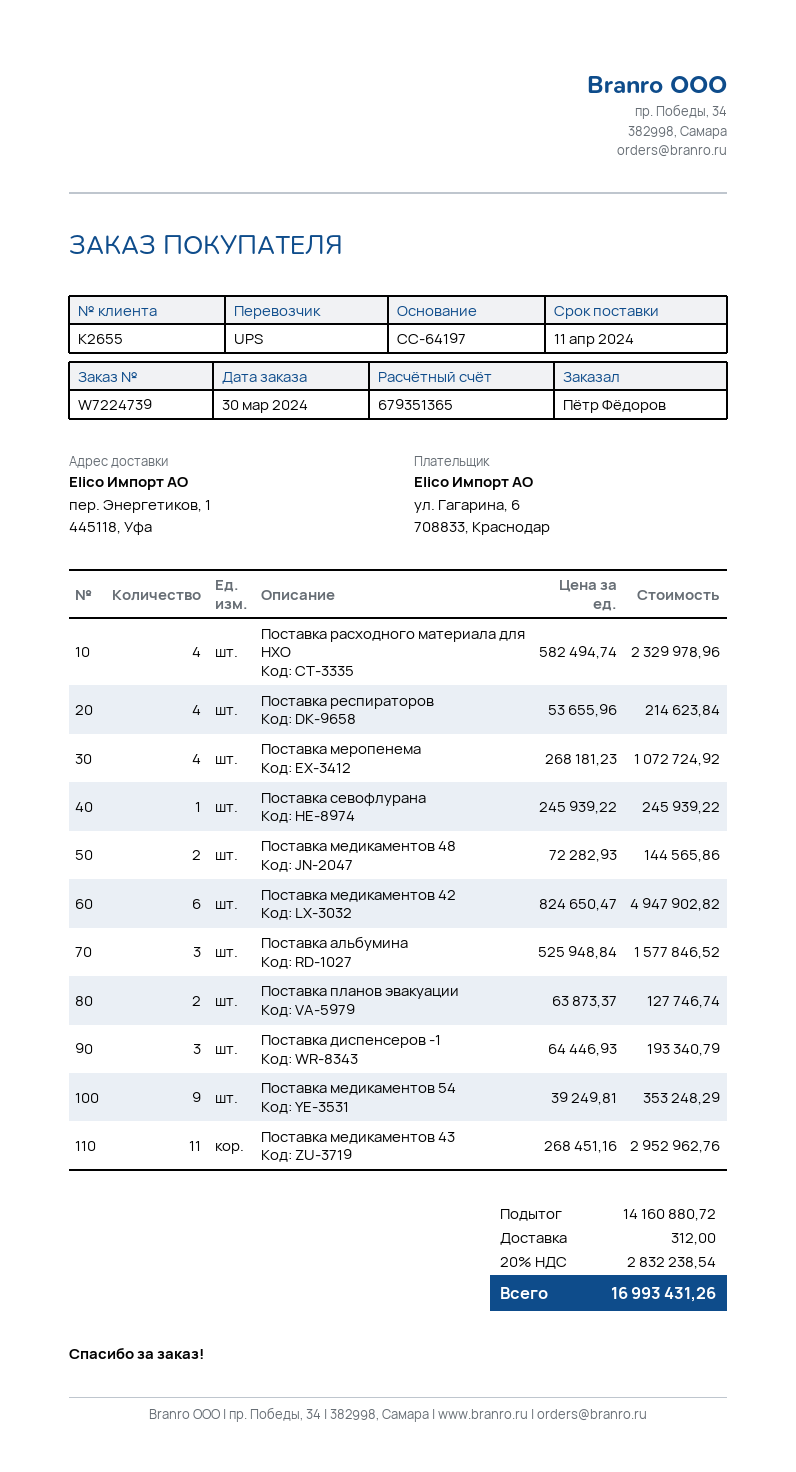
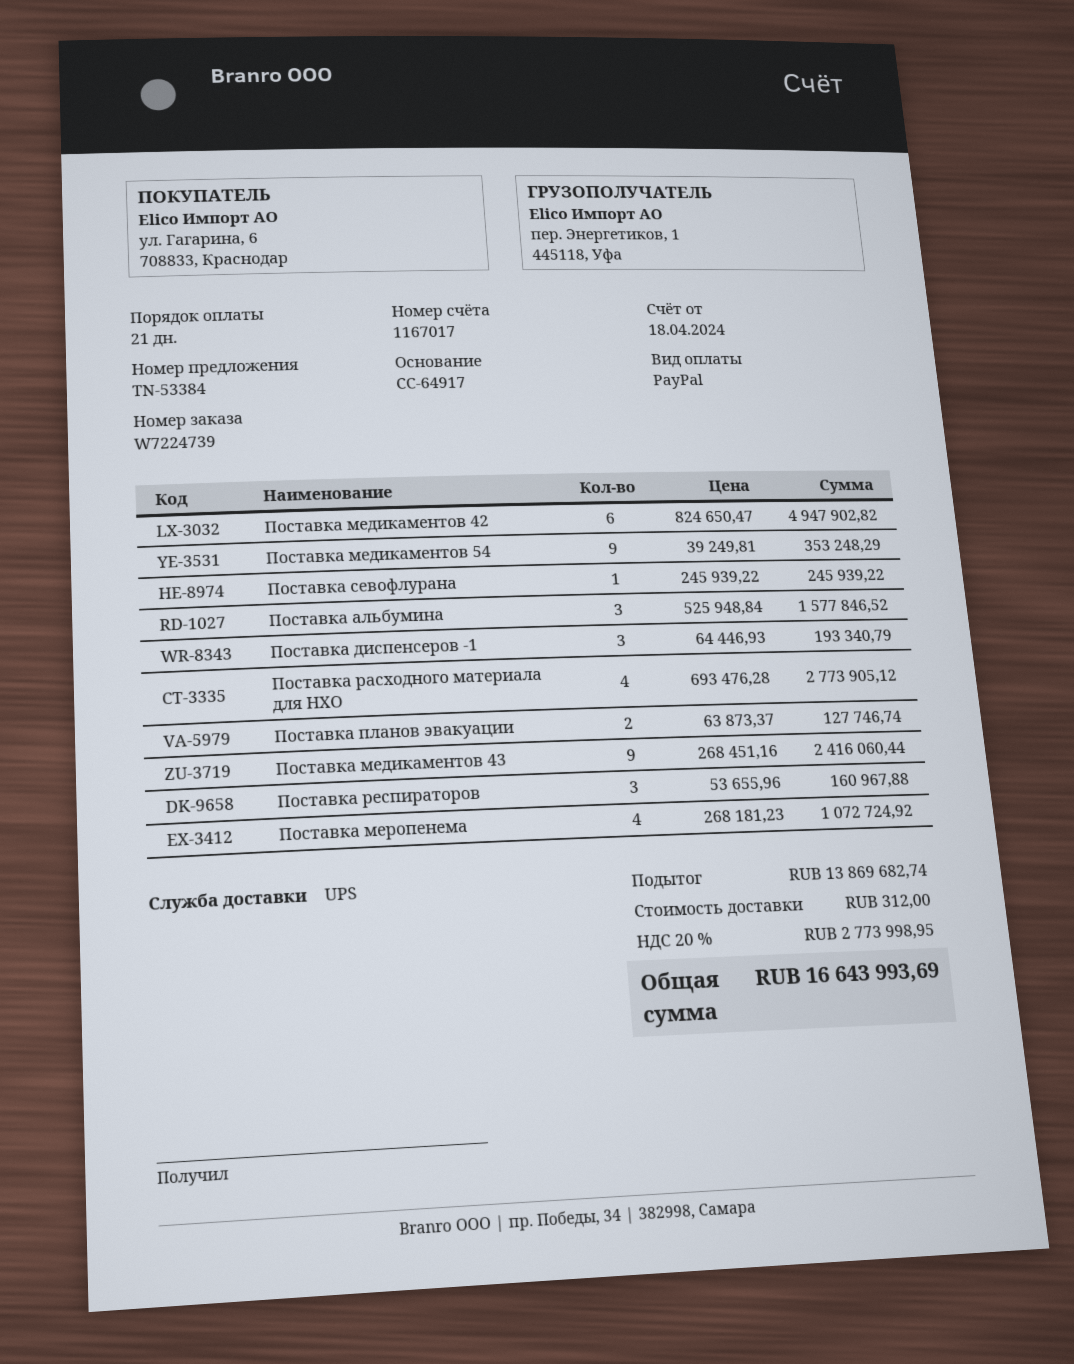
reference: CC-64197 -> CC-64917
Поставка расходного материала для НХО: 4 x 582494.74 = 2329978.96 -> 4 x 693476.28 = 2773905.12
Поставка респираторов: 4 x 53655.96 = 214623.84 -> 3 x 53655.96 = 160967.88
Поставка медикаментов 48: 2 x 72282.93 = 144565.86 -> none
Поставка медикаментов 43: 11 x 268451.16 = 2952962.76 -> 9 x 268451.16 = 2416060.44
subtotal: 14160880.72 -> 13869682.74
tax: 20% = 2832238.54 -> 20% = 2773998.95
total: 16993431.26 -> 16643993.69

